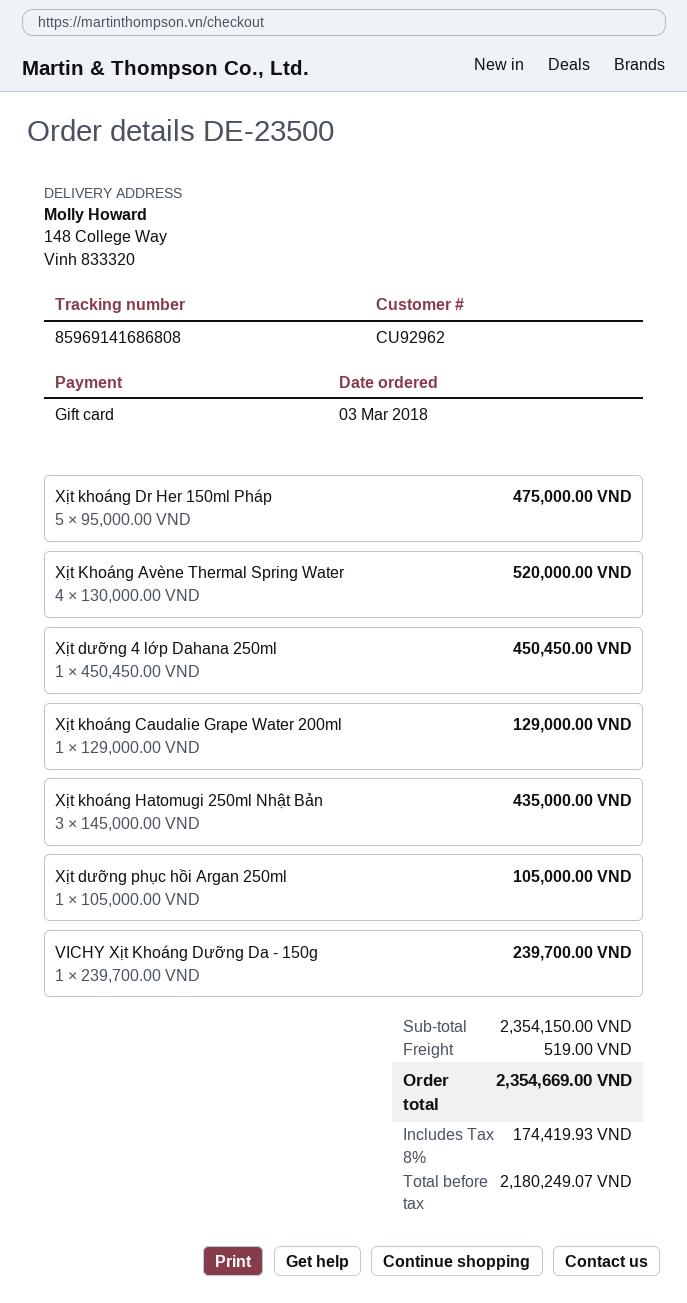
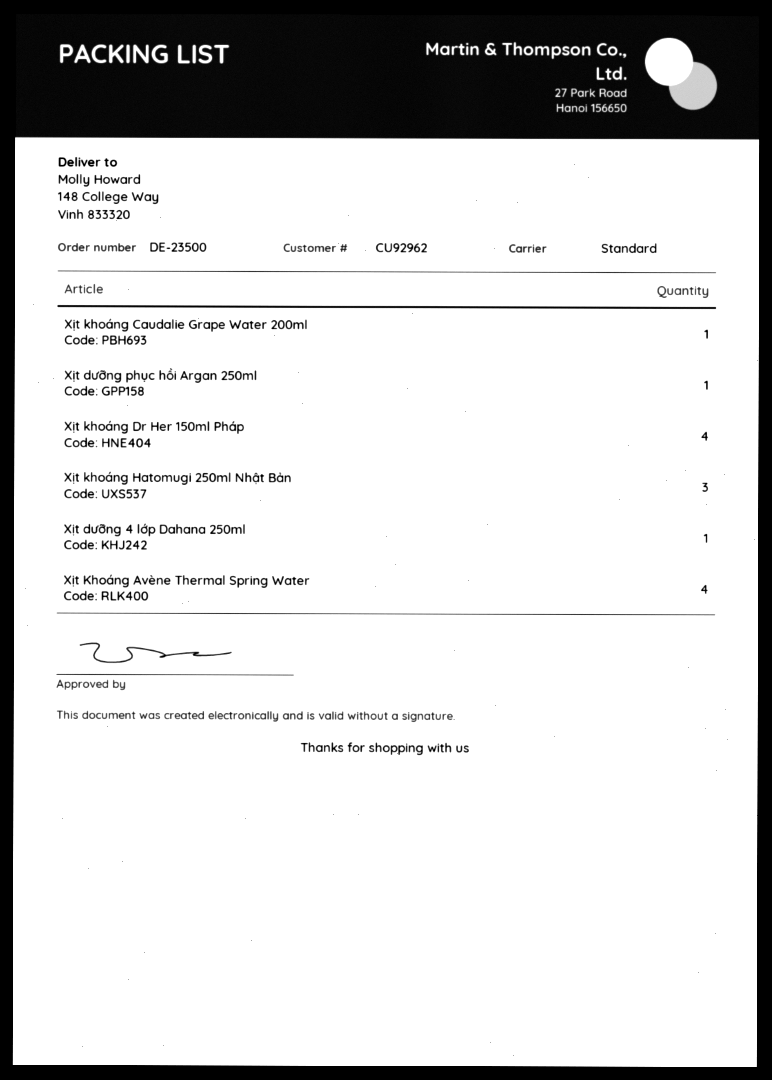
Xịt khoáng Dr Her 150ml Pháp: 5 -> 4
VICHY Xịt Khoáng Dưỡng Da - 150g: 1 -> none

